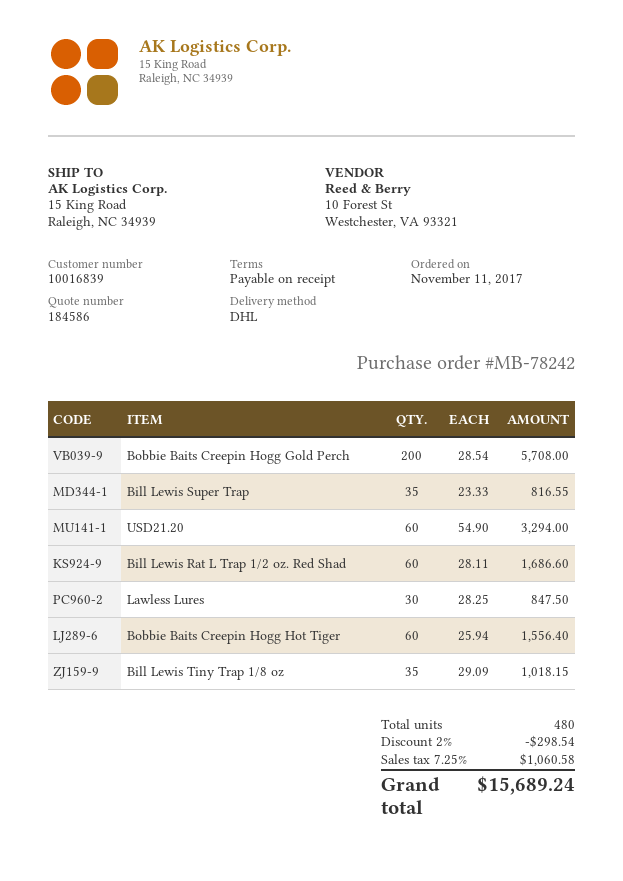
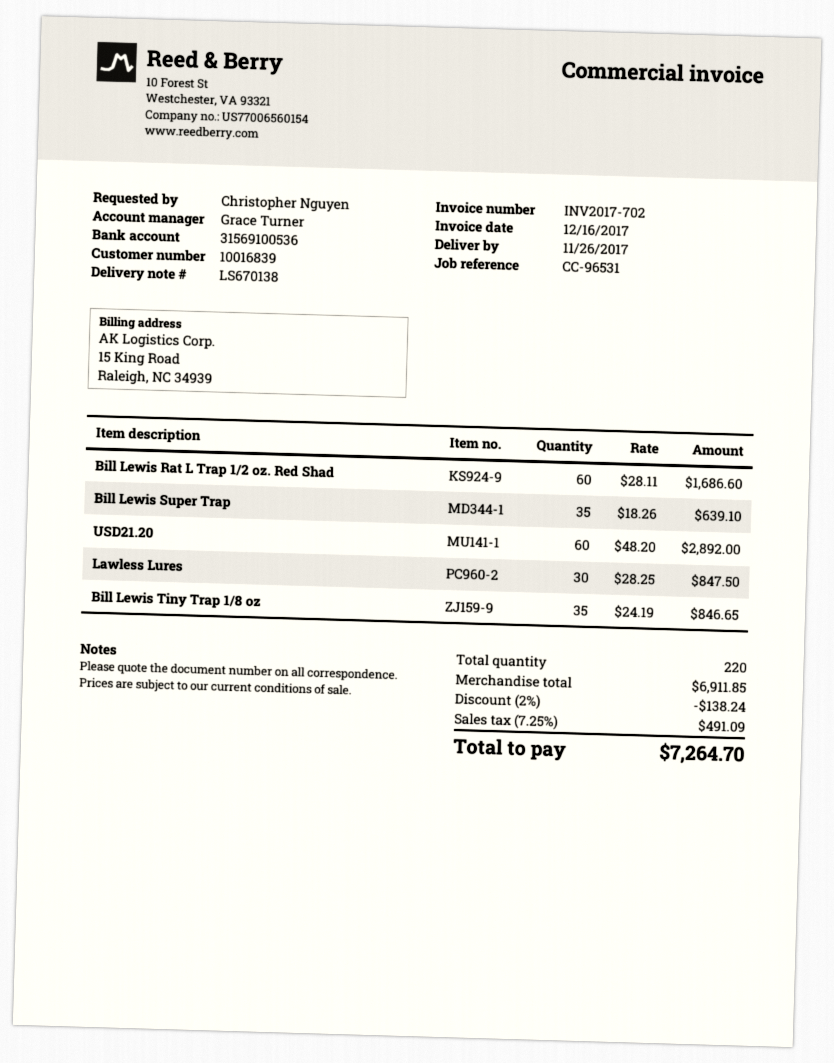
Bobbie Baits Creepin Hogg Gold Perch: 200 x 28.54 = 5708.00 -> none
Bill Lewis Super Trap: 35 x 23.33 = 816.55 -> 35 x 18.26 = 639.10
USD21.20: 60 x 54.90 = 3294.00 -> 60 x 48.20 = 2892.00
Bobbie Baits Creepin Hogg Hot Tiger: 60 x 25.94 = 1556.40 -> none
Bill Lewis Tiny Trap 1/8 oz: 35 x 29.09 = 1018.15 -> 35 x 24.19 = 846.65
total quantity: 480 -> 220
discount: 2% = 298.54 -> 2% = 138.24
tax: 7.25% = 1060.58 -> 7.25% = 491.09
total: 15689.24 -> 7264.70

